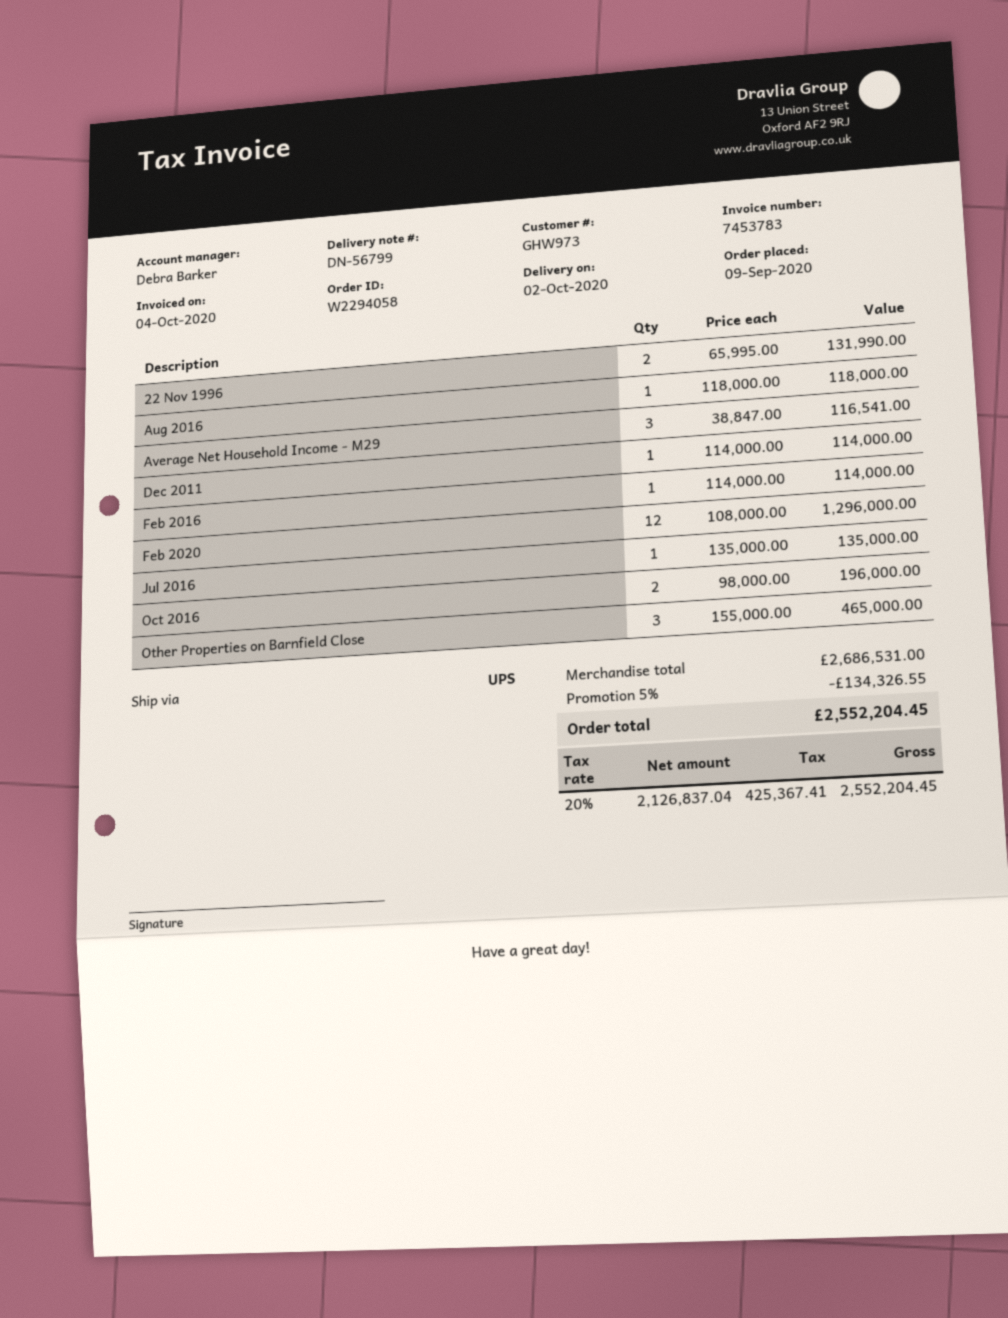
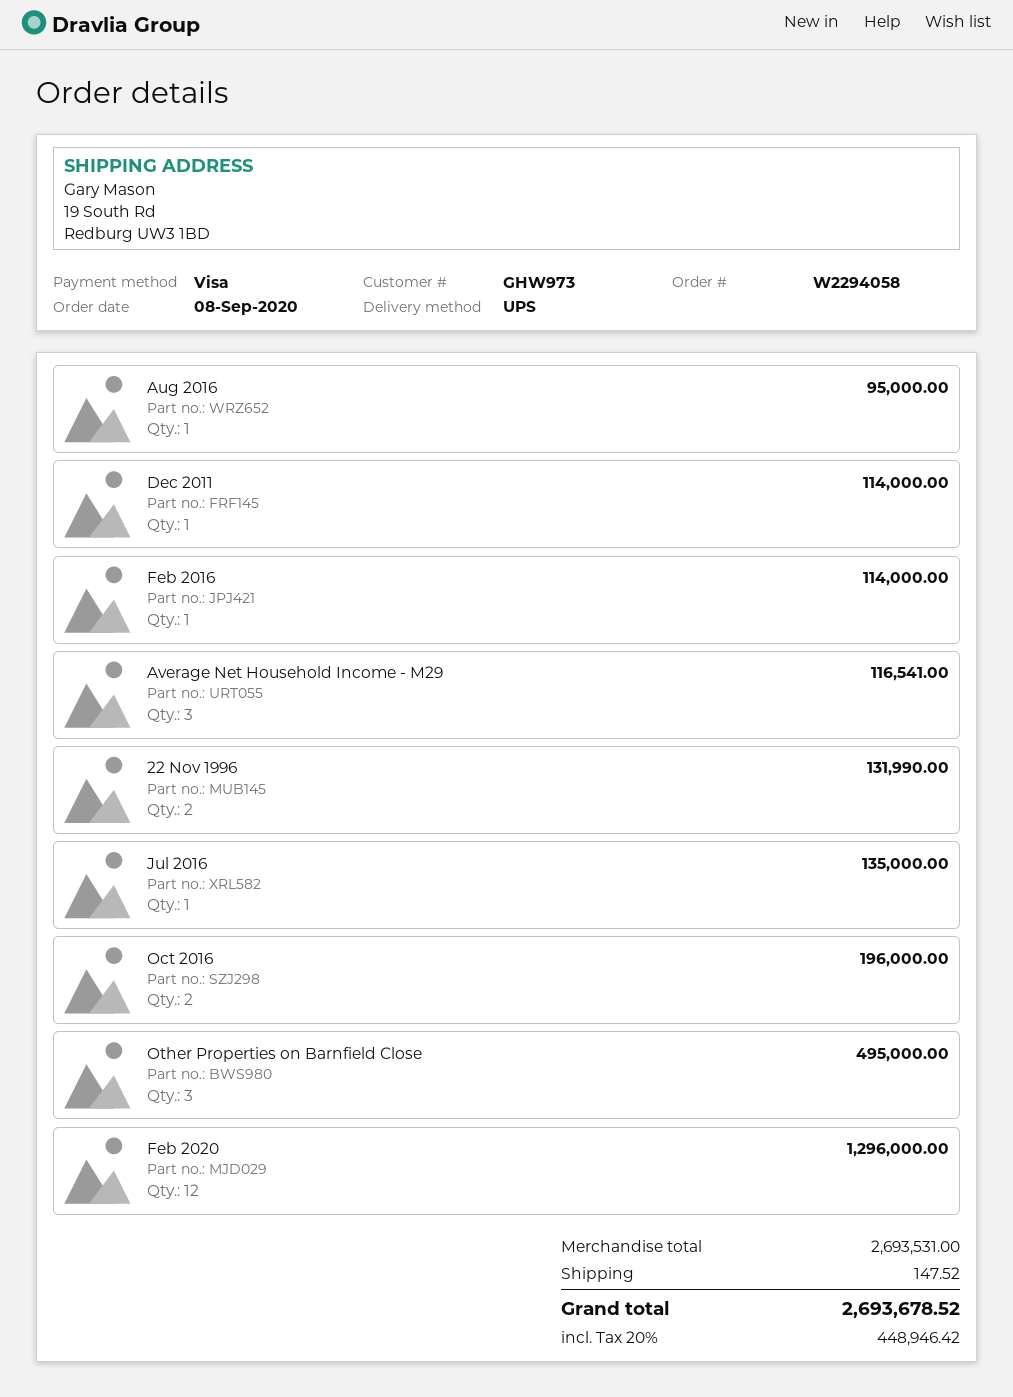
order date: 2020-09-09 -> 2020-09-08
Aug 2016: 1 for 118000.00 -> 1 for 95000.00
Other Properties on Barnfield Close: 3 for 465000.00 -> 3 for 495000.00
subtotal: 2686531.00 -> 2693531.00
discount: 5% = 134326.55 -> none
shipping: none -> 147.52
tax: 20% = 425367.41 -> 20% = 448946.42
total: 2552204.45 -> 2693678.52

